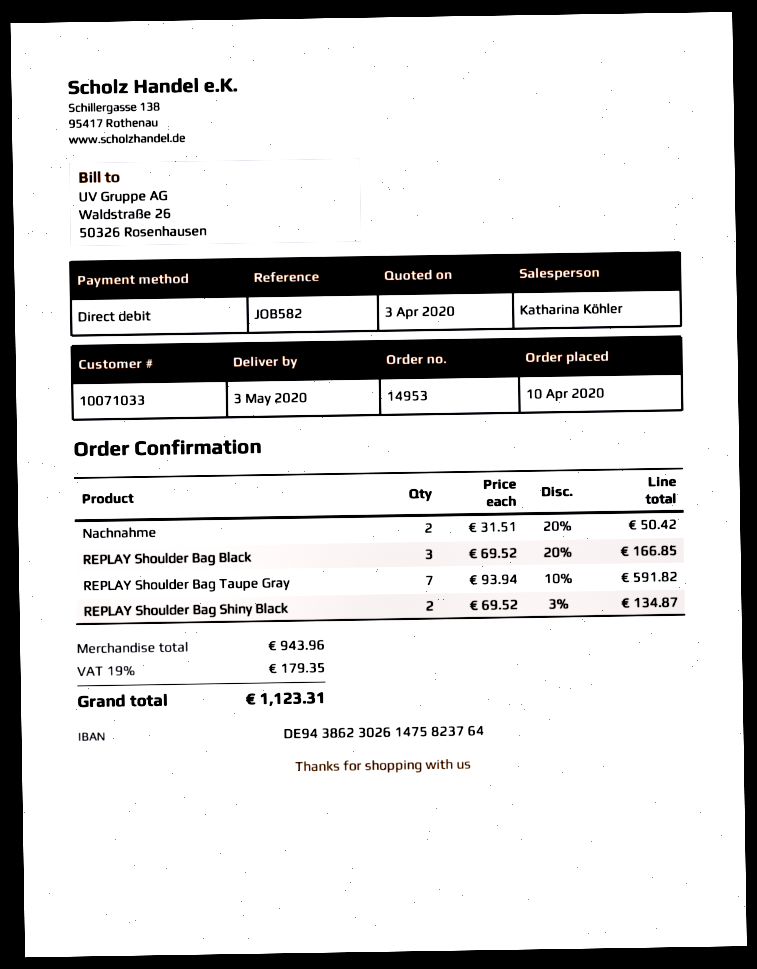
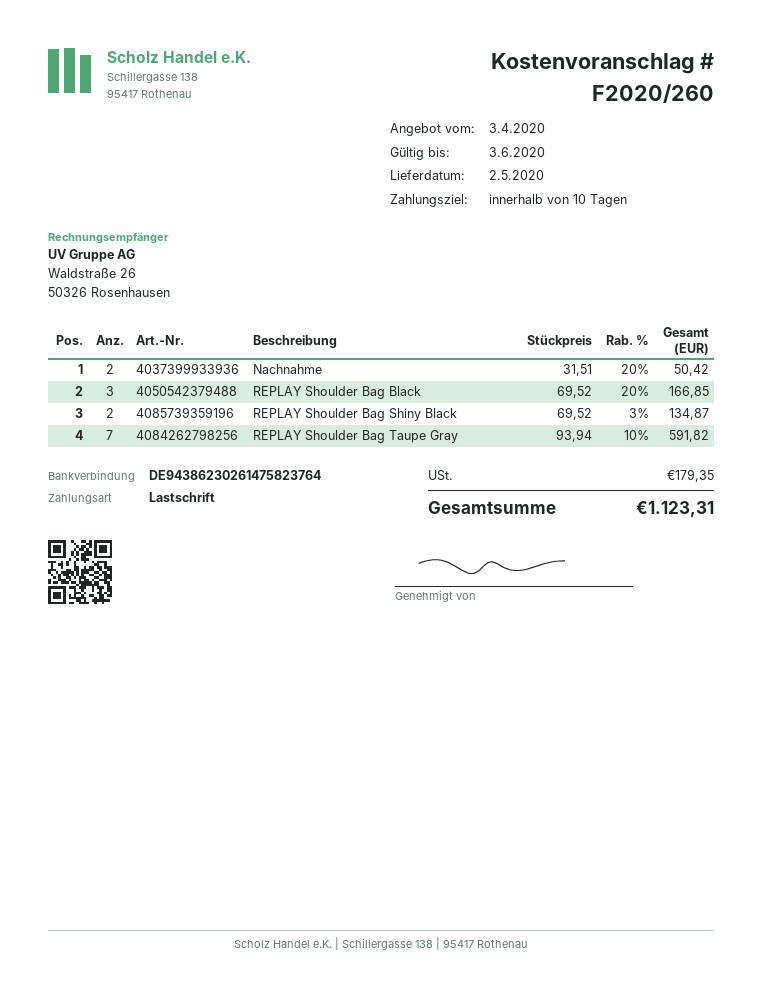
delivery date: 2020-05-03 -> 2020-05-02

